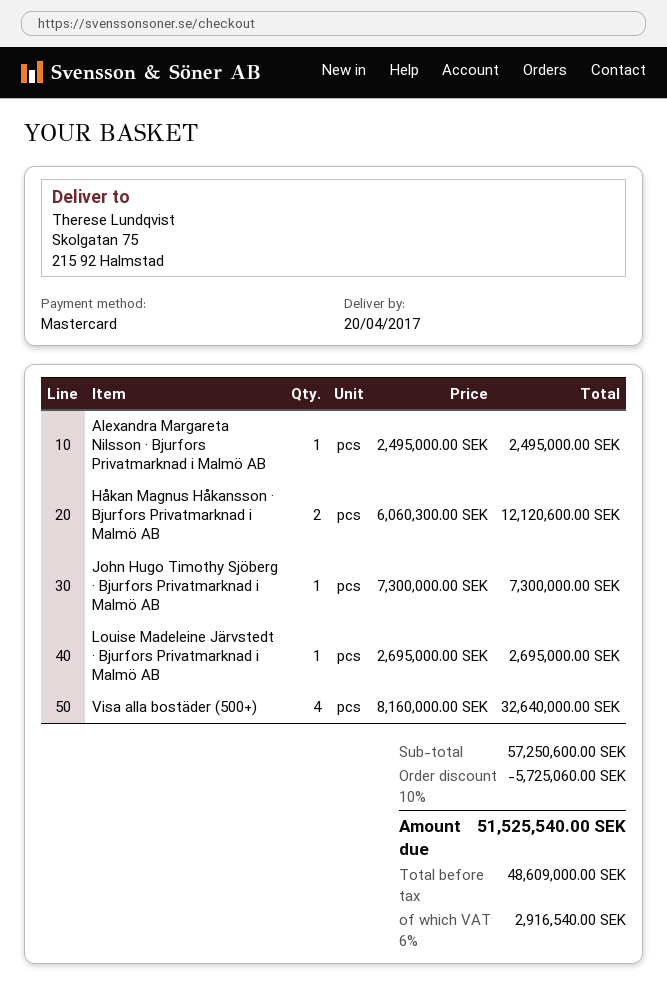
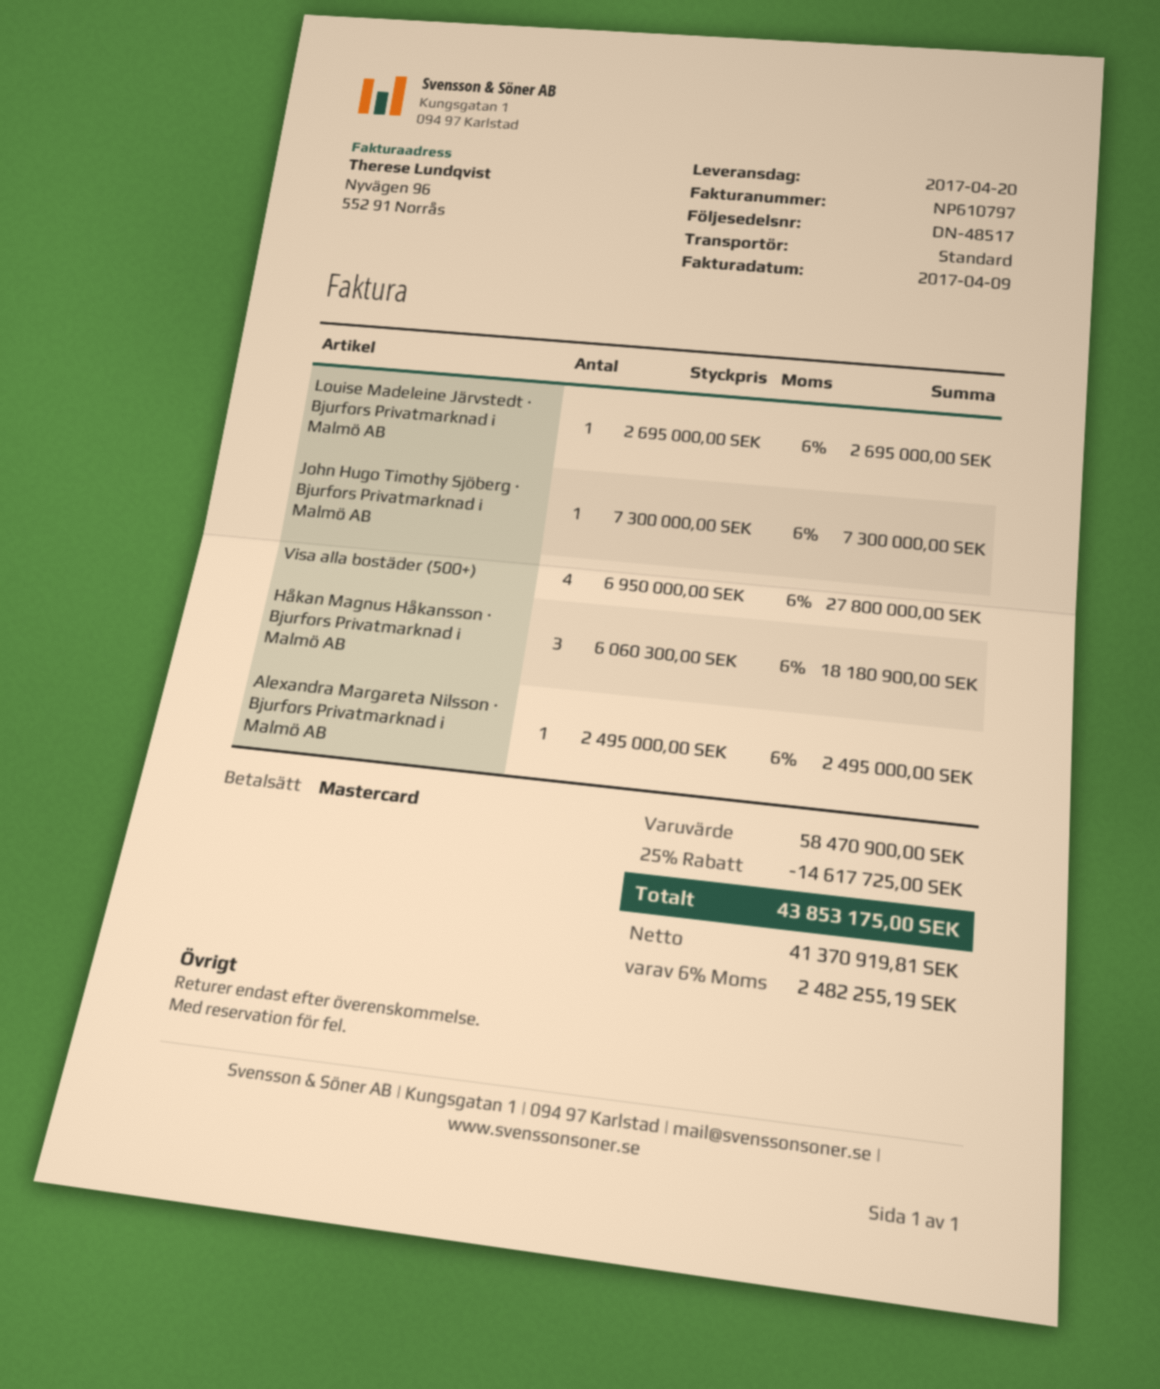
Håkan Magnus Håkansson · Bjurfors Privatmarknad i Malmö AB: 2 x 6060300.00 = 12120600.00 -> 3 x 6060300.00 = 18180900.00
Visa alla bostäder (500+): 4 x 8160000.00 = 32640000.00 -> 4 x 6950000.00 = 27800000.00
subtotal: 57250600.00 -> 58470900.00
discount: 10% = 5725060.00 -> 25% = 14617725.00
net: 48609000.00 -> 41370919.81
tax: 6% = 2916540.00 -> 6% = 2482255.19
total: 51525540.00 -> 43853175.00

